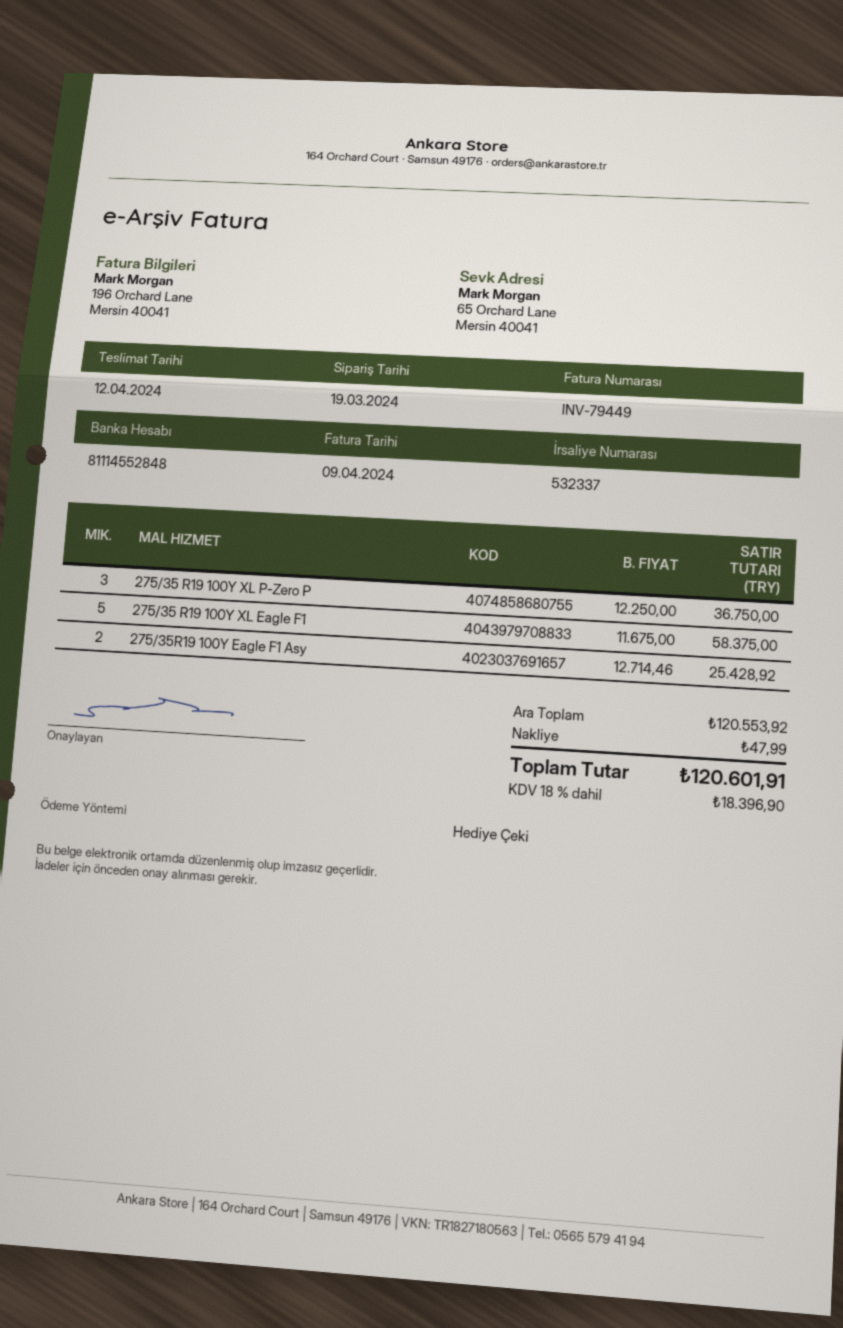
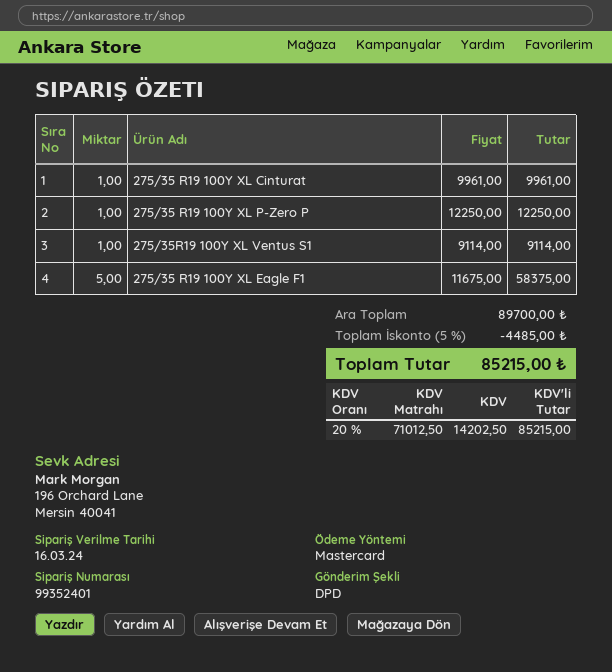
order date: 2024-03-19 -> 2024-03-16
payment method: gift card -> Mastercard
ship to: 65 Orchard Lane, Mersin 40041 -> 196 Orchard Lane, Mersin 40041
275/35 R19 100Y XL P-Zero P: 3 x 12250.00 = 36750.00 -> 1 x 12250.00 = 12250.00
275/35R19 100Y Eagle F1 Asy: 2 x 12714.46 = 25428.92 -> none
275/35 R19 100Y XL Cinturat: none -> 1 x 9961.00 = 9961.00
275/35R19 100Y XL Ventus S1: none -> 1 x 9114.00 = 9114.00
subtotal: 120553.92 -> 89700.00
discount: none -> 5% = 4485.00
shipping: 47.99 -> none
tax: 18% = 18396.90 -> 20% = 14202.50
total: 120601.91 -> 85215.00

